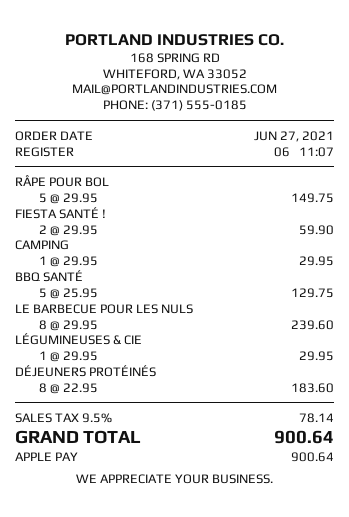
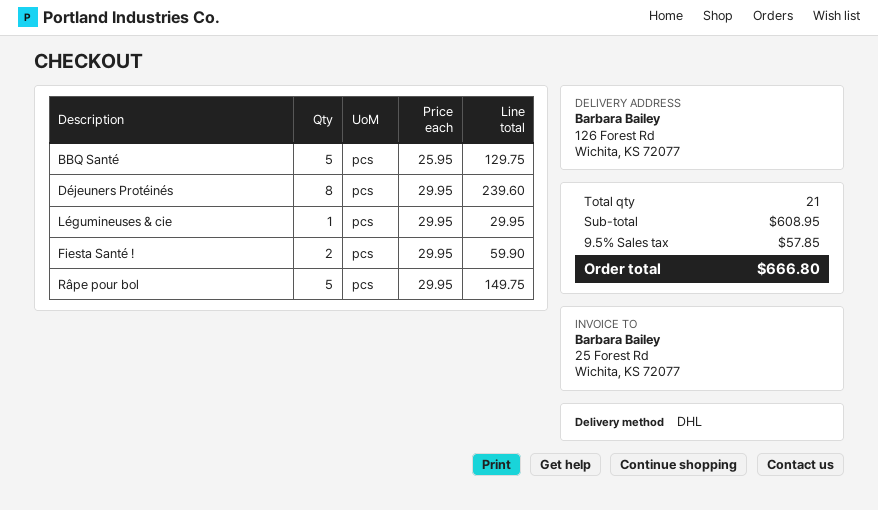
CAMPING: 1 x 29.95 = 29.95 -> none
LE BARBECUE POUR LES NULS: 8 x 29.95 = 239.60 -> none
DÉJEUNERS PROTÉINÉS: 8 x 22.95 = 183.60 -> 8 x 29.95 = 239.60
tax: 9.5% = 78.14 -> 9.5% = 57.85
total: 900.64 -> 666.80

